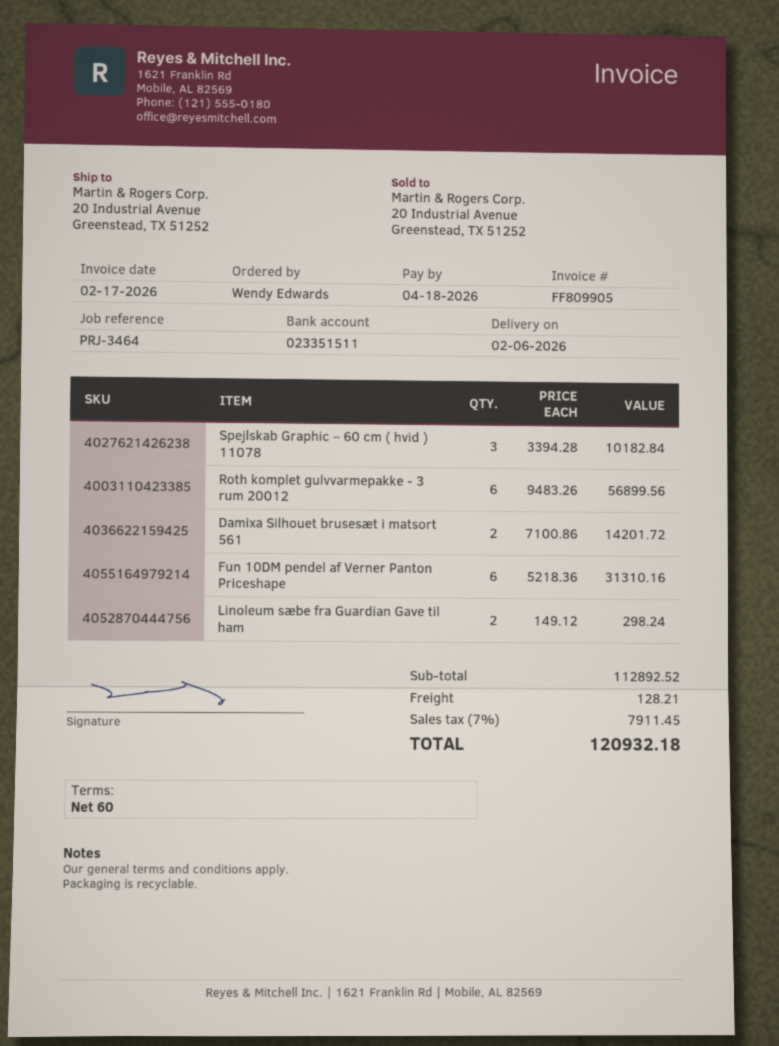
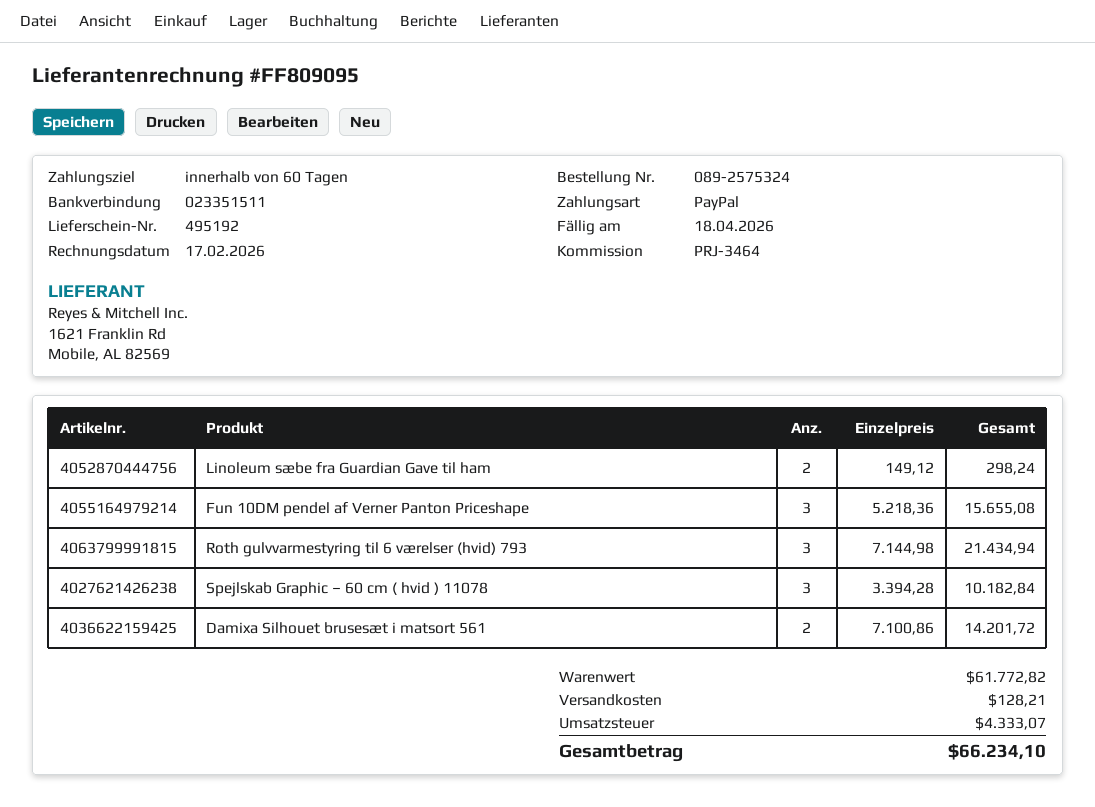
invoice number: FF809905 -> FF809095
Roth komplet gulvvarmepakke - 3 rum 20012: 6 x 9483.26 = 56899.56 -> none
Fun 10DM pendel af Verner Panton Priceshape: 6 x 5218.36 = 31310.16 -> 3 x 5218.36 = 15655.08
Roth gulvvarmestyring til 6 værelser (hvid) 793: none -> 3 x 7144.98 = 21434.94
subtotal: 112892.52 -> 61772.82
tax: 7911.45 -> 4333.07
total: 120932.18 -> 66234.10

